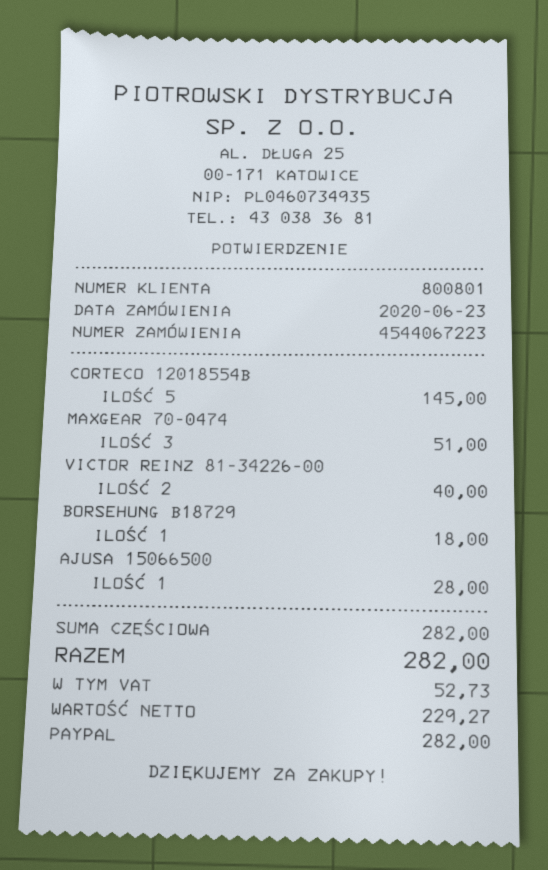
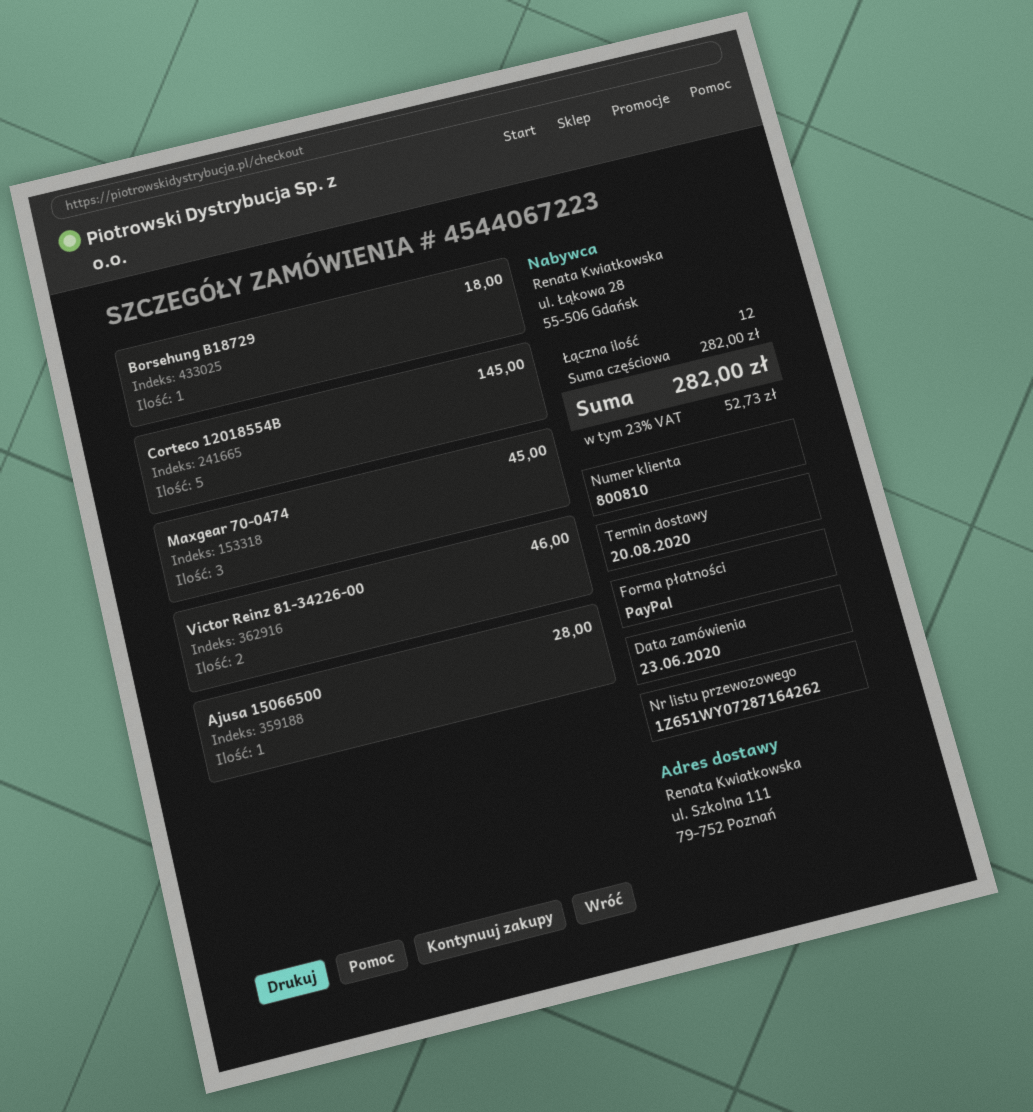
customer number: 800801 -> 800810
MAXGEAR 70-0474: 3 for 51.00 -> 3 for 45.00
VICTOR REINZ 81-34226-00: 2 for 40.00 -> 2 for 46.00

